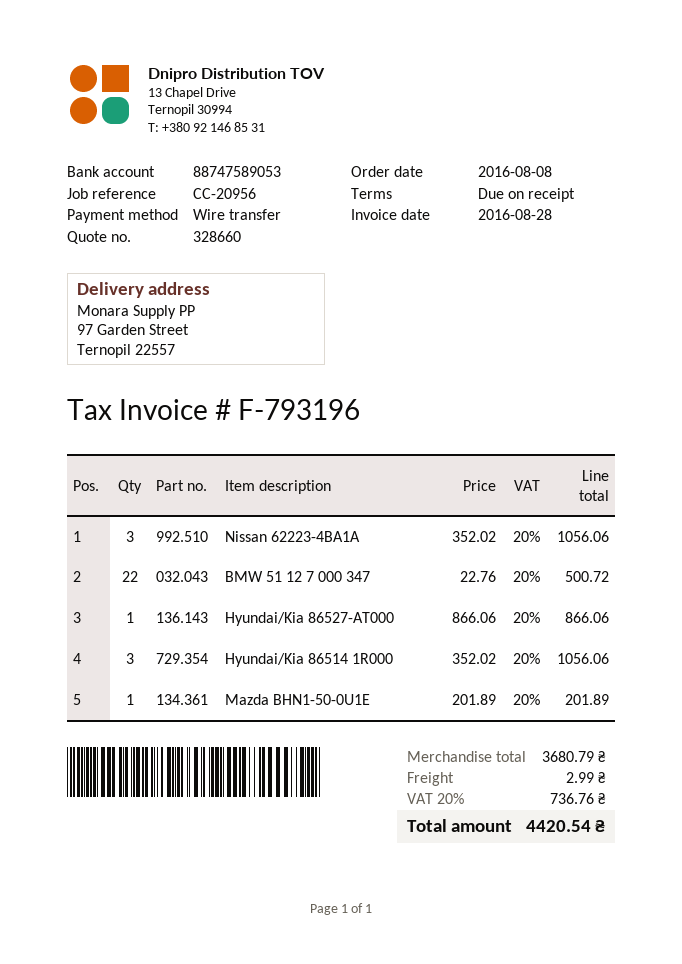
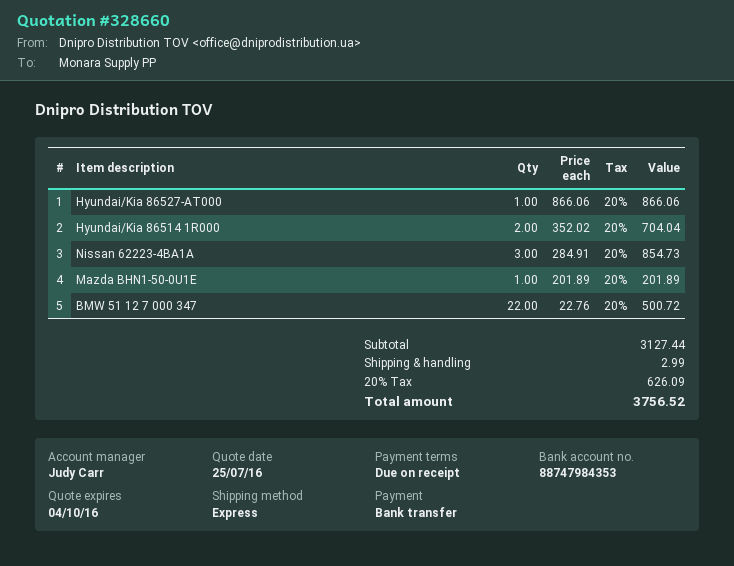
bank account: 88747589053 -> 88747984353
Nissan 62223-4BA1A: 3 x 352.02 = 1056.06 -> 3 x 284.91 = 854.73
Hyundai/Kia 86514 1R000: 3 x 352.02 = 1056.06 -> 2 x 352.02 = 704.04
subtotal: 3680.79 -> 3127.44
tax: 20% = 736.76 -> 20% = 626.09
total: 4420.54 -> 3756.52

